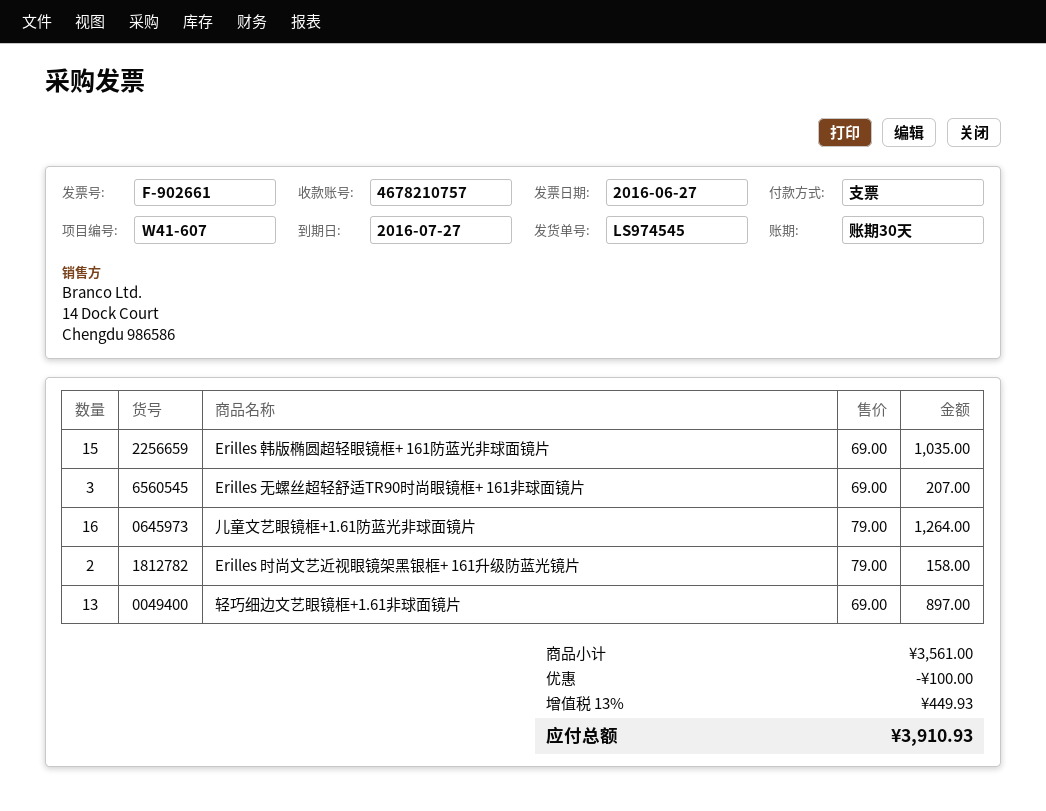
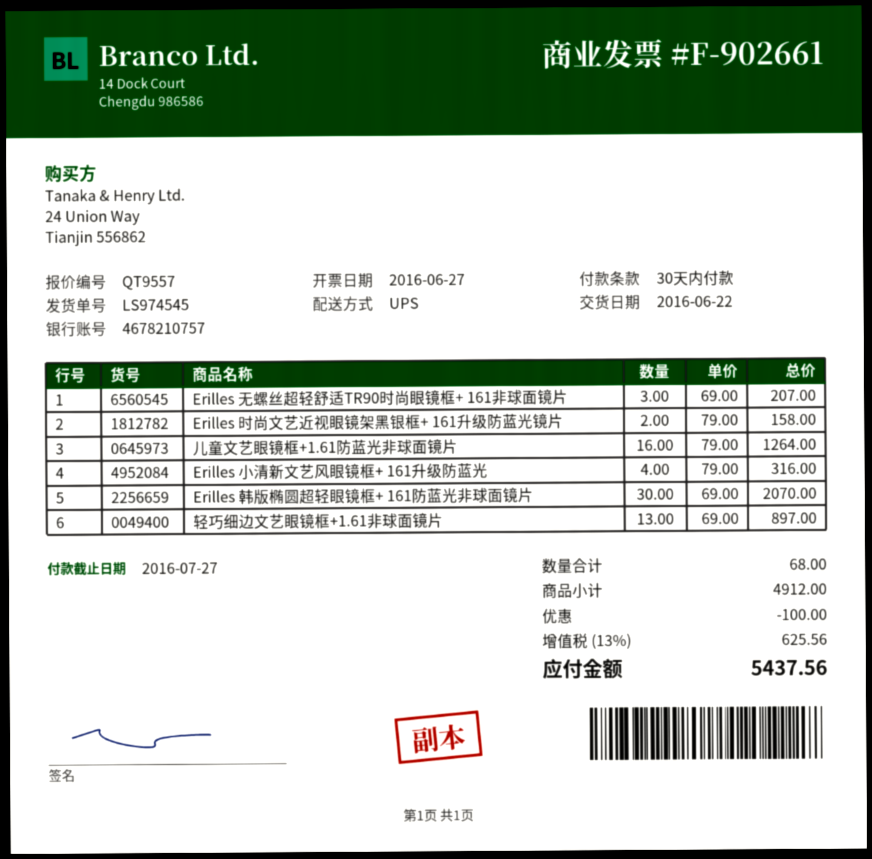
Erilles 韩版椭圆超轻眼镜框+ 161防蓝光非球面镜片: 15 x 69.00 = 1035.00 -> 30 x 69.00 = 2070.00
Erilles 小清新文艺风眼镜框+ 161升级防蓝光: none -> 4 x 79.00 = 316.00
subtotal: 3561.00 -> 4912.00
tax: 13% = 449.93 -> 13% = 625.56
total: 3910.93 -> 5437.56

